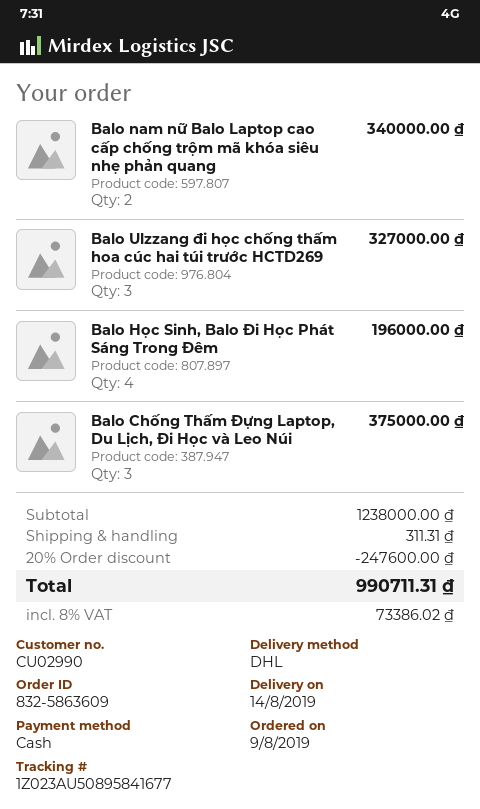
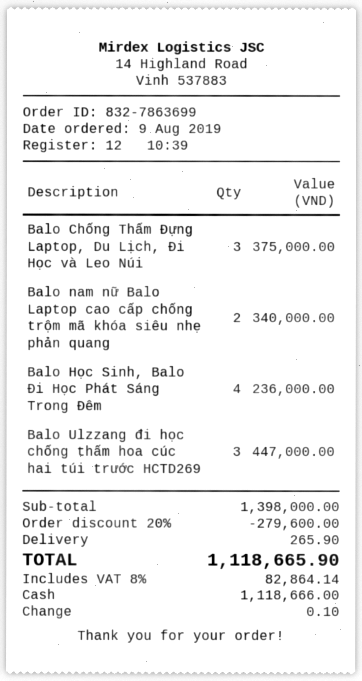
order number: 832-5863609 -> 832-7863699
Balo Ulzzang đi học chống thấm hoa cúc hai túi trước HCTD269: 3 for 327000.00 -> 3 for 447000.00
Balo Học Sinh, Balo Đi Học Phát Sáng Trong Đêm: 4 for 196000.00 -> 4 for 236000.00
subtotal: 1238000.00 -> 1398000.00
discount: 20% = 247600.00 -> 20% = 279600.00
shipping: 311.31 -> 265.90
tax: 8% = 73386.02 -> 8% = 82864.14
total: 990711.31 -> 1118665.90

